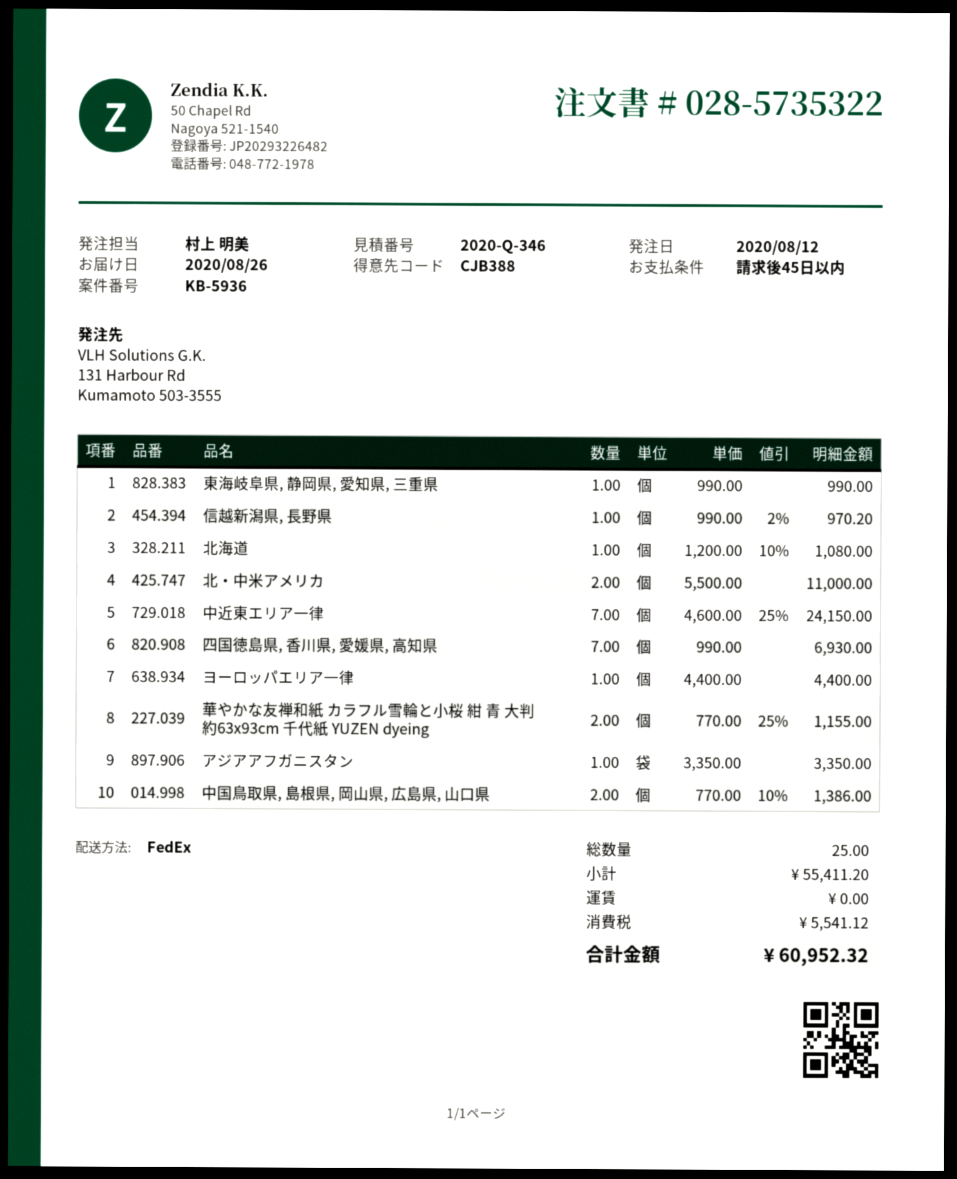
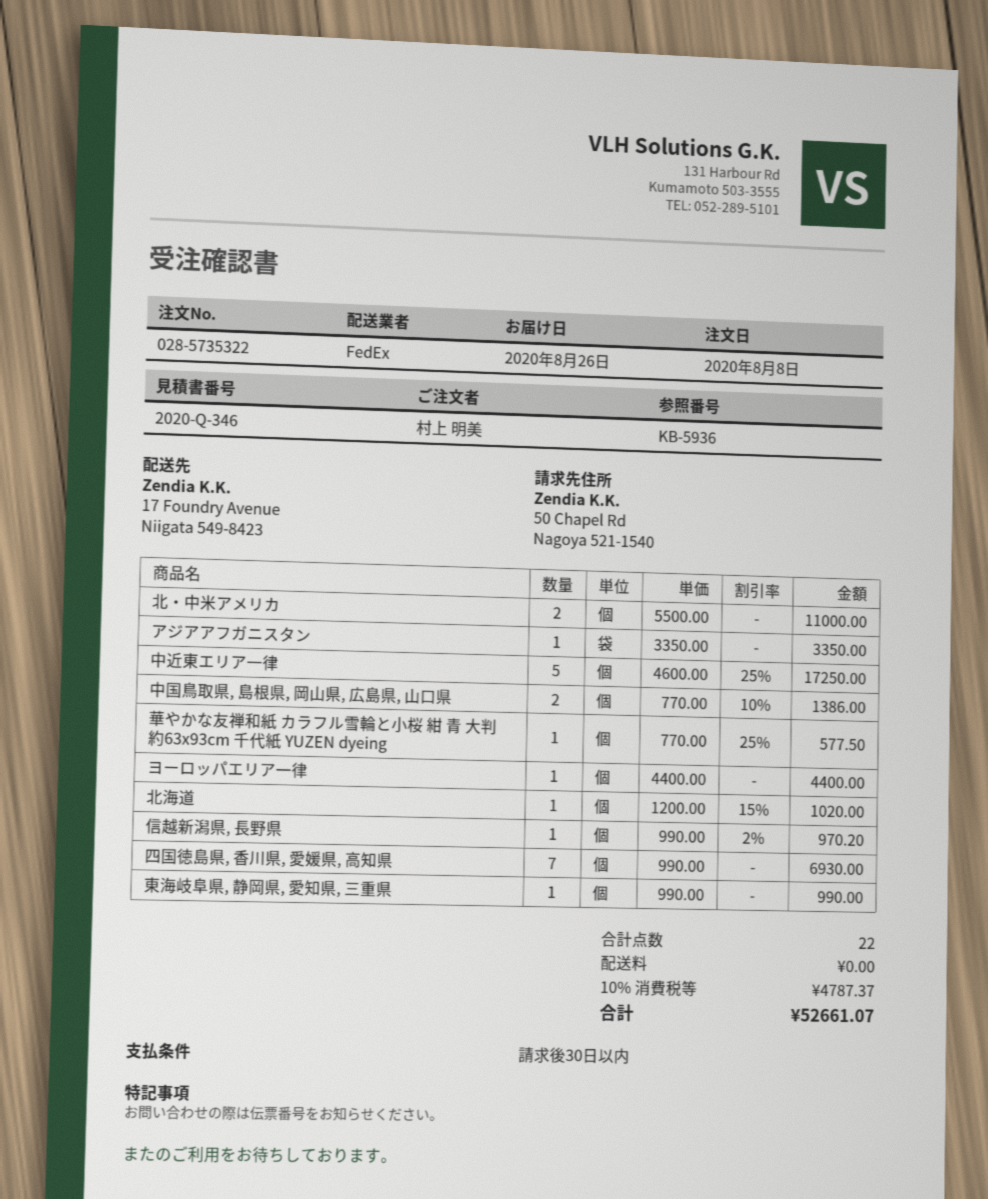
order date: 2020-08-12 -> 2020-08-08
payment terms: 45 days -> 30 days
北海道: 1 x 1200.00 - 10% = 1080.00 -> 1 x 1200.00 - 15% = 1020.00
中近東エリア一律: 7 x 4600.00 - 25% = 24150.00 -> 5 x 4600.00 - 25% = 17250.00
華やかな友禅和紙 カラフル雪輪と小桜 紺 青 大判 約63x93cm 千代紙 YUZEN dyeing: 2 x 770.00 - 25% = 1155.00 -> 1 x 770.00 - 25% = 577.50
total quantity: 25 -> 22
tax: 5541.12 -> 4787.37
total: 60952.32 -> 52661.07

